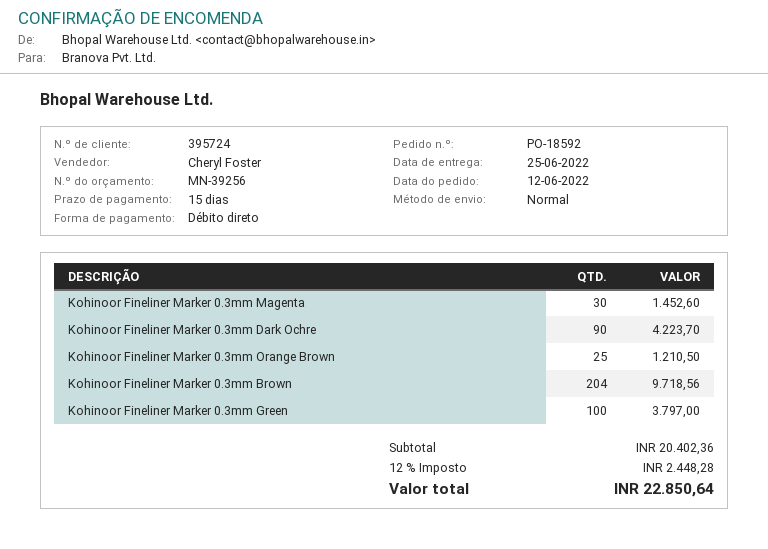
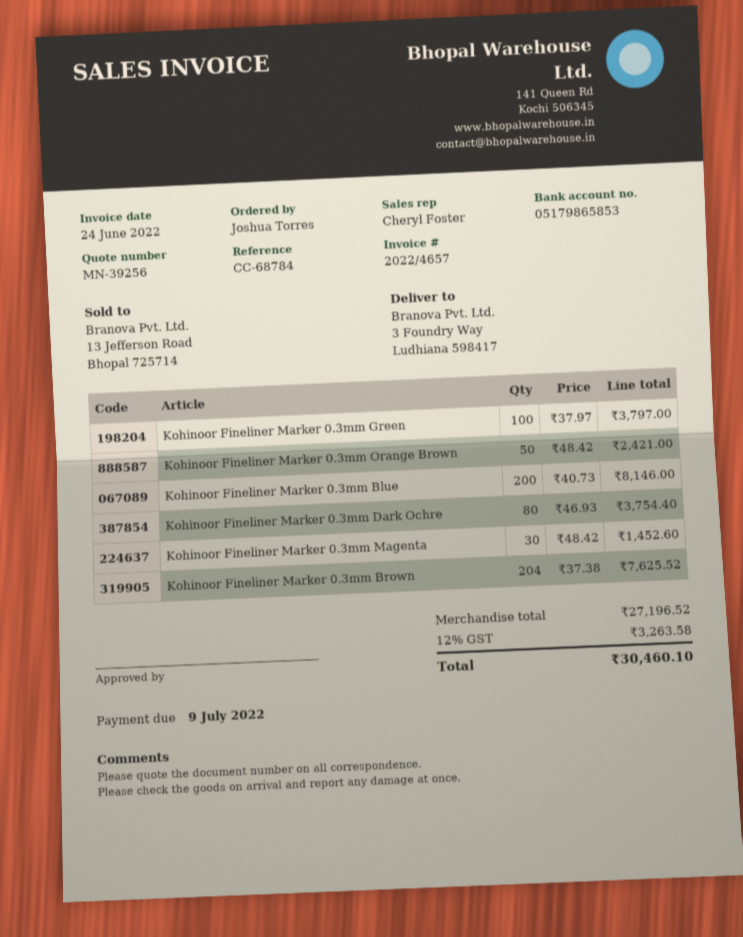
Kohinoor Fineliner Marker 0.3mm Dark Ochre: 90 for 4223.70 -> 80 for 3754.40
Kohinoor Fineliner Marker 0.3mm Orange Brown: 25 for 1210.50 -> 50 for 2421.00
Kohinoor Fineliner Marker 0.3mm Brown: 204 for 9718.56 -> 204 for 7625.52
Kohinoor Fineliner Marker 0.3mm Blue: none -> 200 for 8146.00
subtotal: 20402.36 -> 27196.52
tax: 12% = 2448.28 -> 12% = 3263.58
total: 22850.64 -> 30460.10

